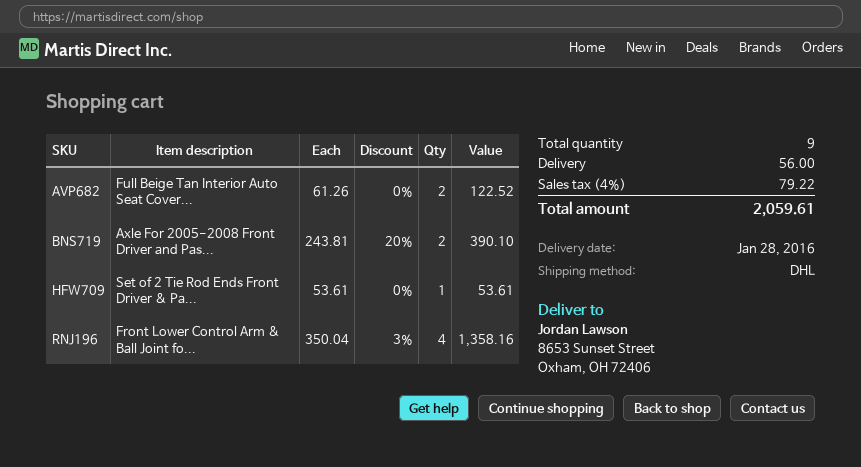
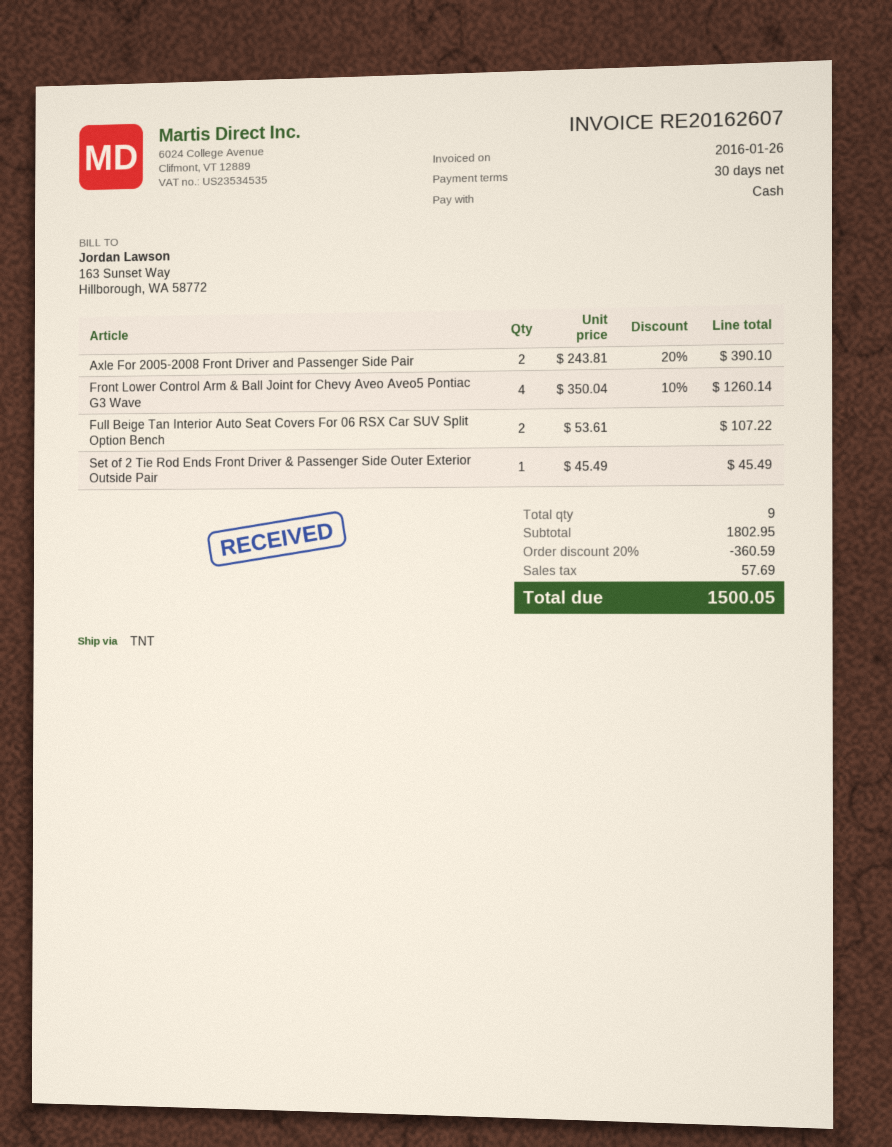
shipping method: DHL -> TNT
Full Beige Tan Interior Auto Seat Cover...: 2 x 61.26 = 122.52 -> 2 x 53.61 = 107.22
Set of 2 Tie Rod Ends Front Driver & Pa...: 1 x 53.61 = 53.61 -> 1 x 45.49 = 45.49
Front Lower Control Arm & Ball Joint fo...: 4 x 350.04 - 3% = 1358.16 -> 4 x 350.04 - 10% = 1260.14
discount: none -> 20% = 360.59
shipping: 56.00 -> none
tax: 79.22 -> 57.69
total: 2059.61 -> 1500.05

